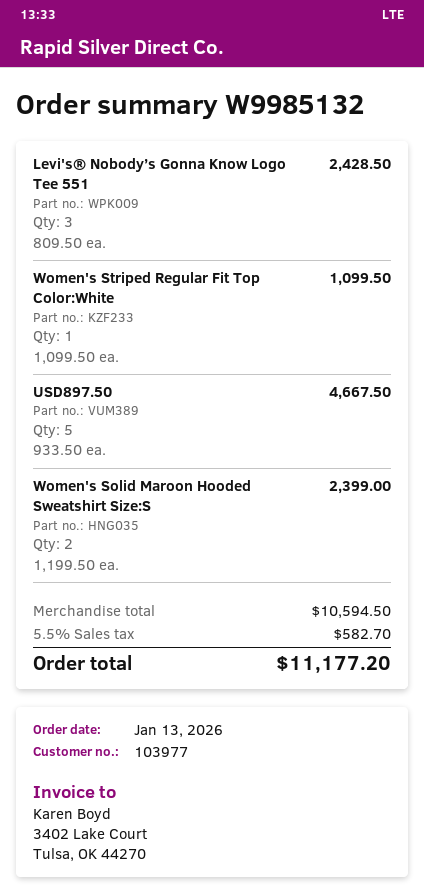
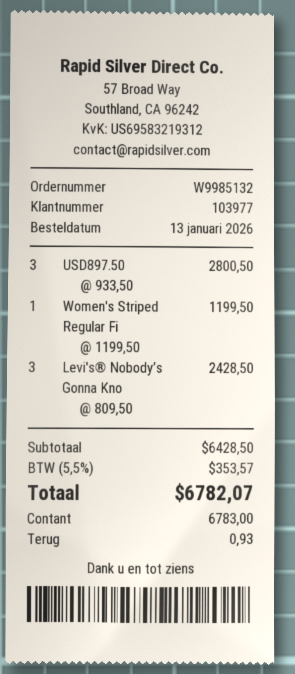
Women's Striped Regular Fit Top Color:White: 1 x 1099.50 = 1099.50 -> 1 x 1199.50 = 1199.50
USD897.50: 5 x 933.50 = 4667.50 -> 3 x 933.50 = 2800.50
Women's Solid Maroon Hooded Sweatshirt Size:S: 2 x 1199.50 = 2399.00 -> none
subtotal: 10594.50 -> 6428.50
tax: 5.5% = 582.70 -> 5.5% = 353.57
total: 11177.20 -> 6782.07

